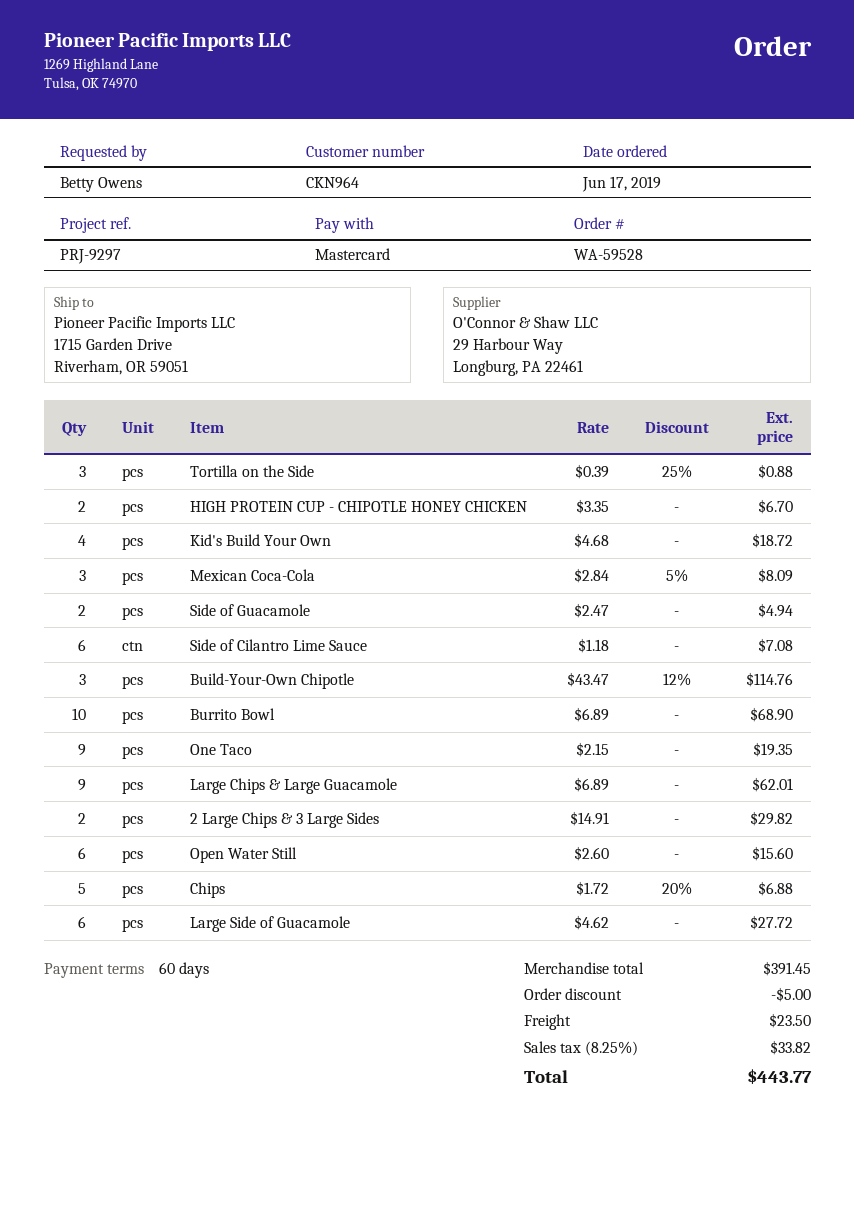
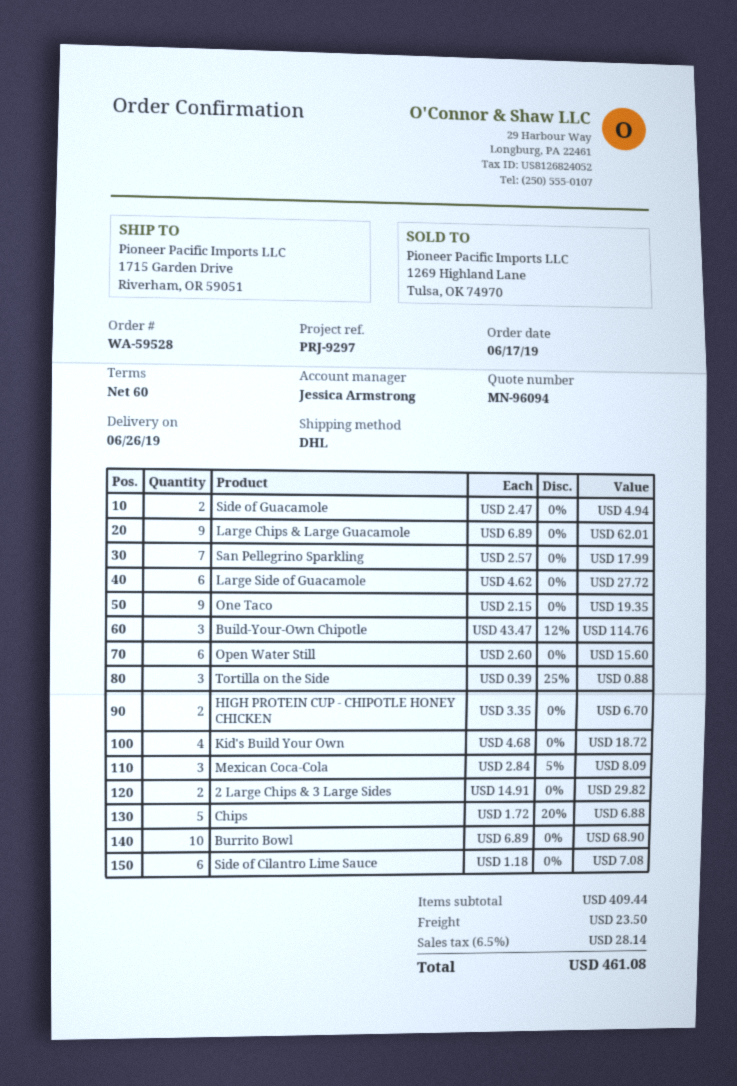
San Pellegrino Sparkling: none -> 7 x 2.57 = 17.99
subtotal: 391.45 -> 409.44
discount: 5.00 -> none
tax: 8.25% = 33.82 -> 6.5% = 28.14
total: 443.77 -> 461.08

